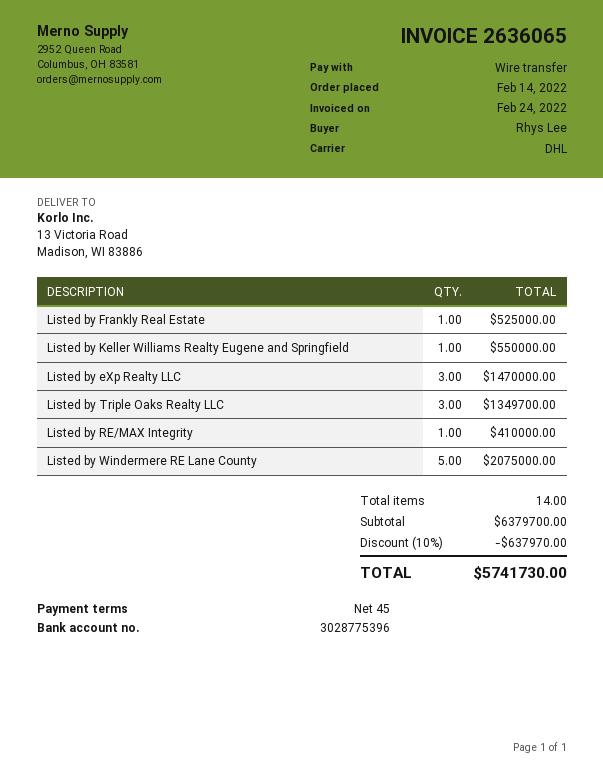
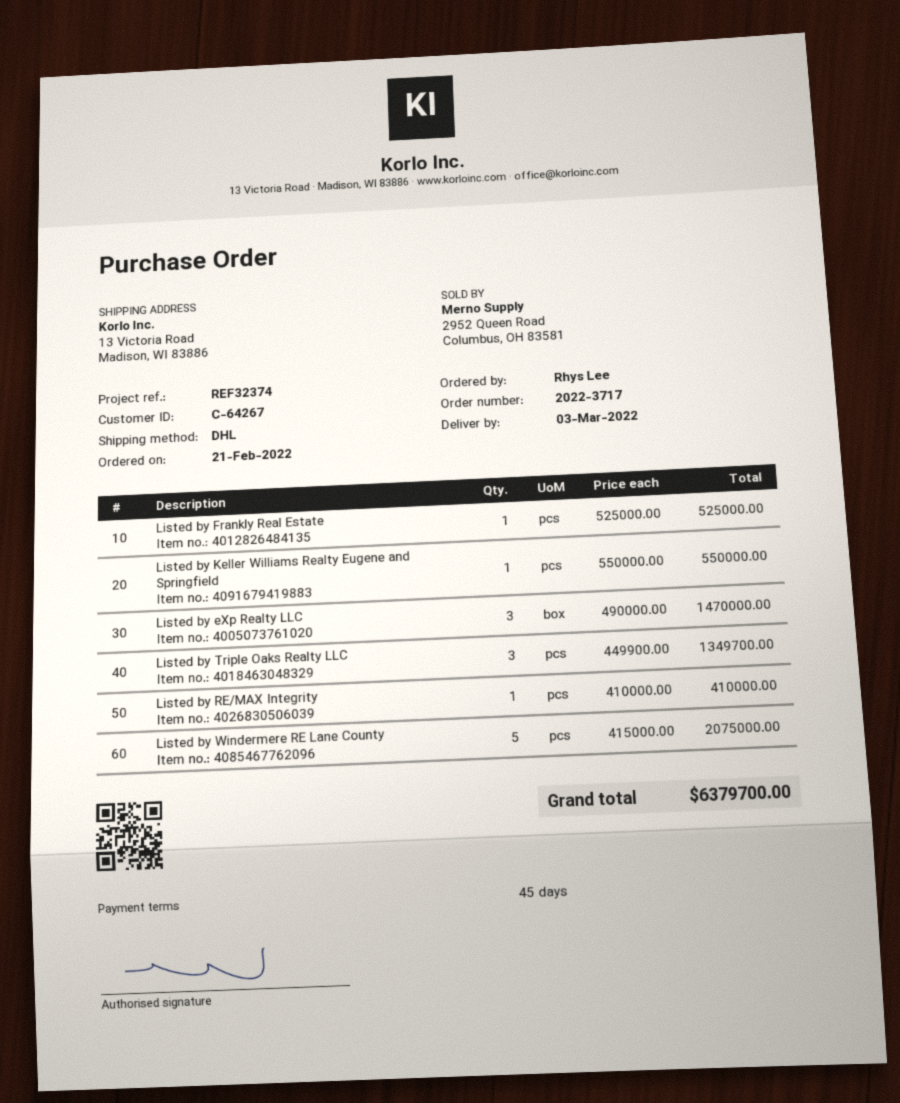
order date: 2022-02-14 -> 2022-02-21
discount: 10% = 637970.00 -> none
total: 5741730.00 -> 6379700.00

